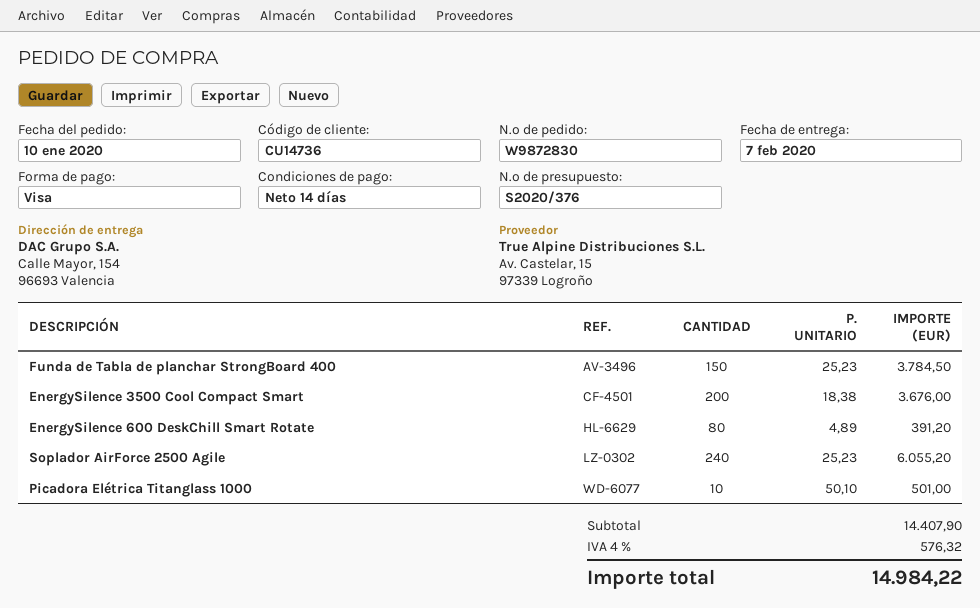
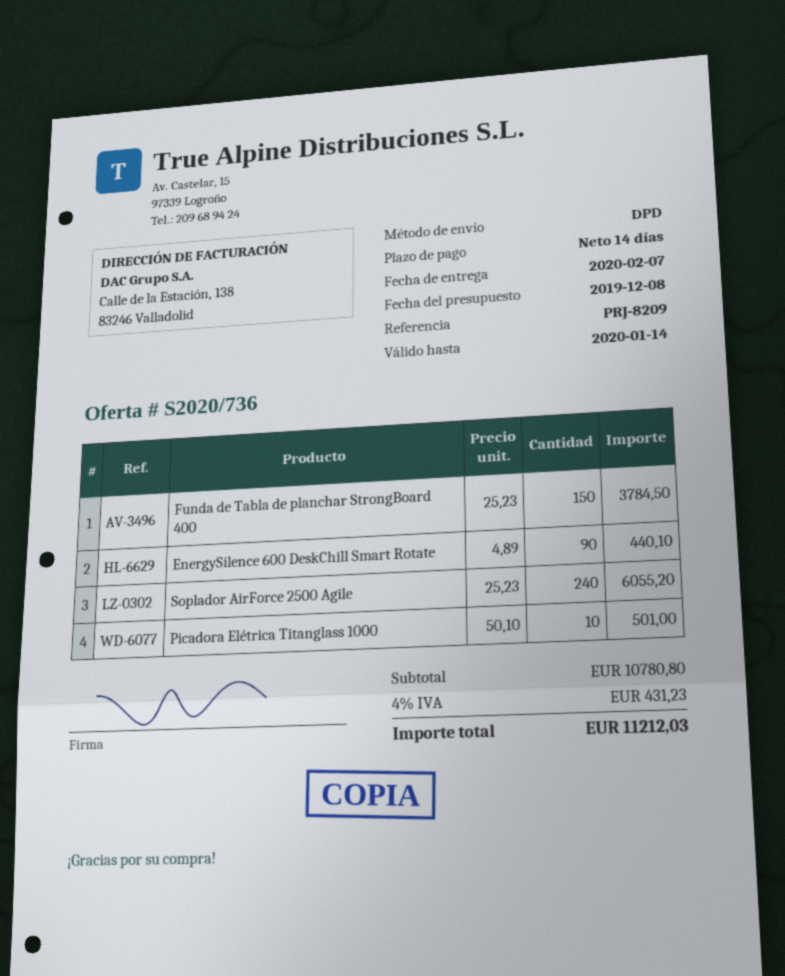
quote number: S2020/376 -> S2020/736
EnergySilence 3500 Cool Compact Smart: 200 x 18.38 = 3676.00 -> none
EnergySilence 600 DeskChill Smart Rotate: 80 x 4.89 = 391.20 -> 90 x 4.89 = 440.10
subtotal: 14407.90 -> 10780.80
tax: 4% = 576.32 -> 4% = 431.23
total: 14984.22 -> 11212.03

